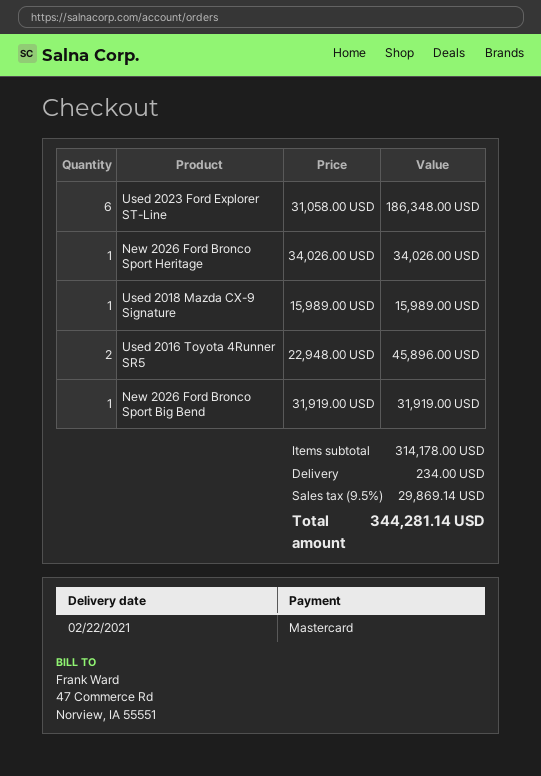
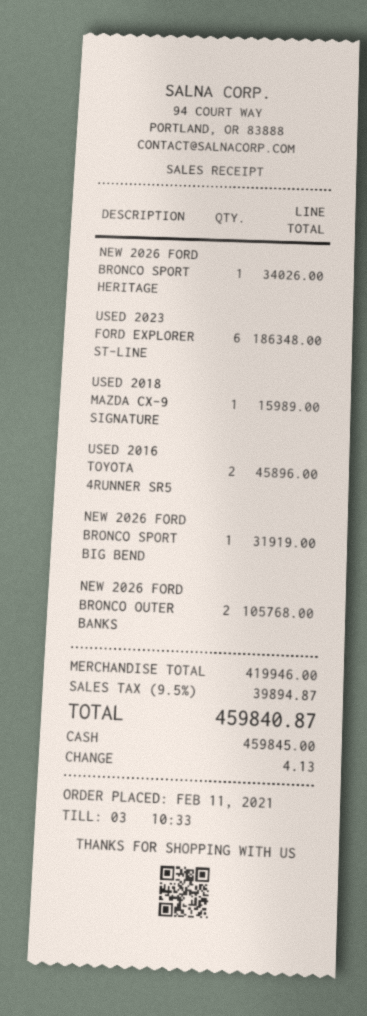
payment method: Mastercard -> cash
NEW 2026 FORD BRONCO OUTER BANKS: none -> 2 for 105768.00
subtotal: 314178.00 -> 419946.00
shipping: 234.00 -> none
tax: 9.5% = 29869.14 -> 9.5% = 39894.87
total: 344281.14 -> 459840.87

